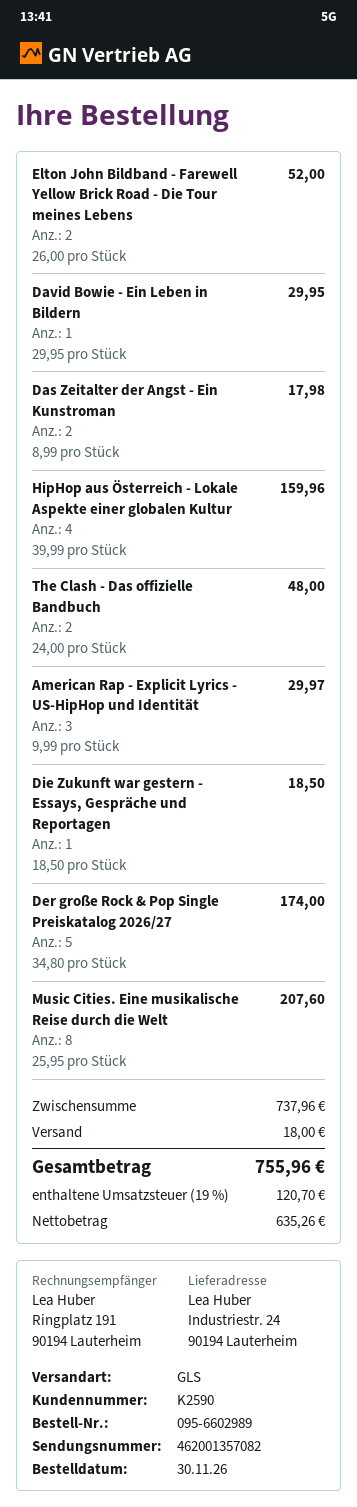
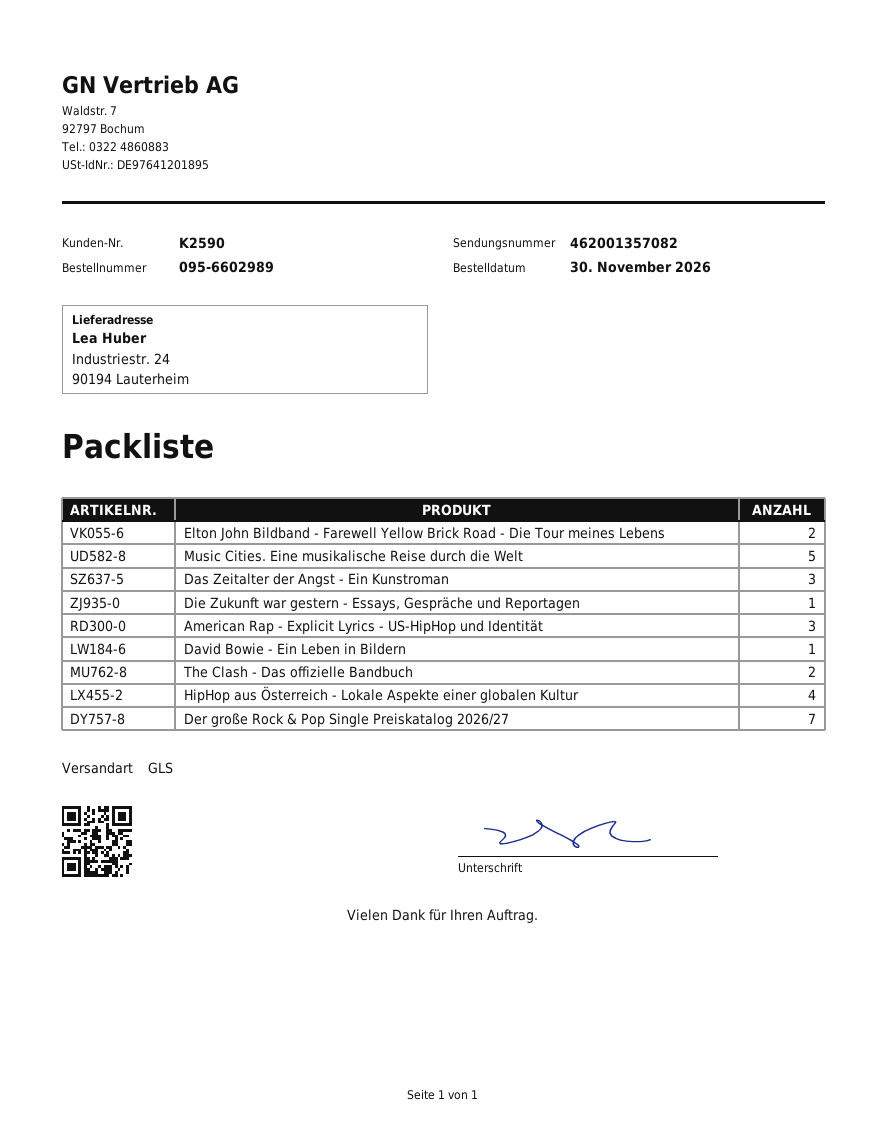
Das Zeitalter der Angst - Ein Kunstroman: 2 -> 3
Der große Rock & Pop Single Preiskatalog 2026/27: 5 -> 7
Music Cities. Eine musikalische Reise durch die Welt: 8 -> 5

